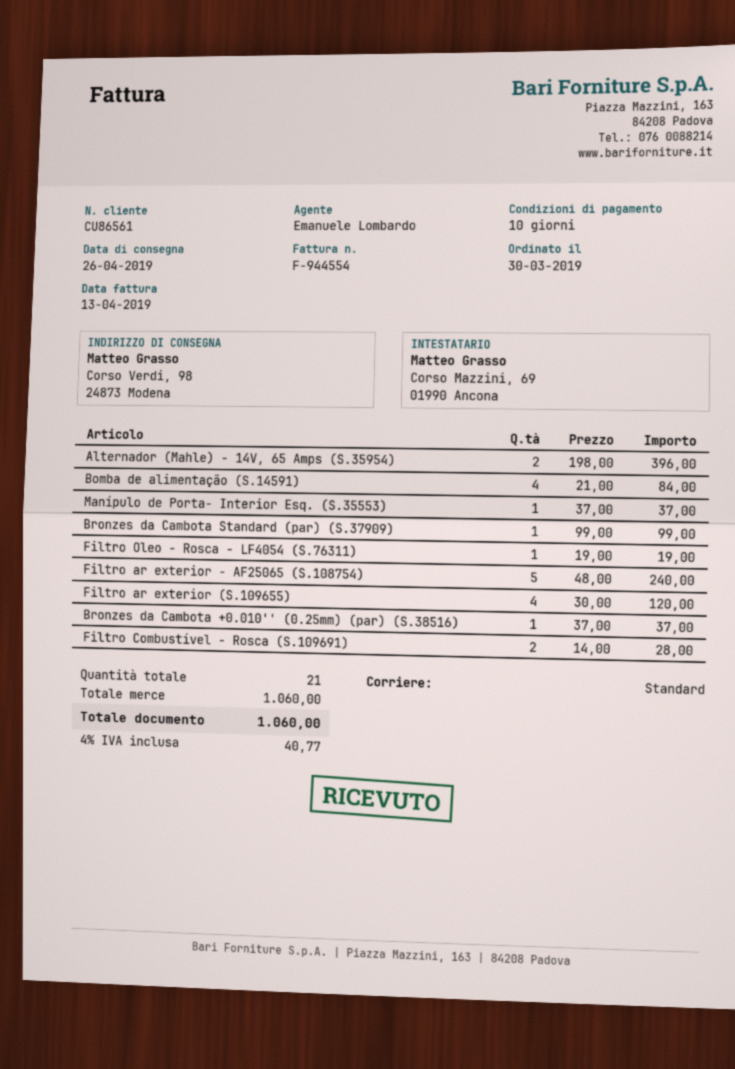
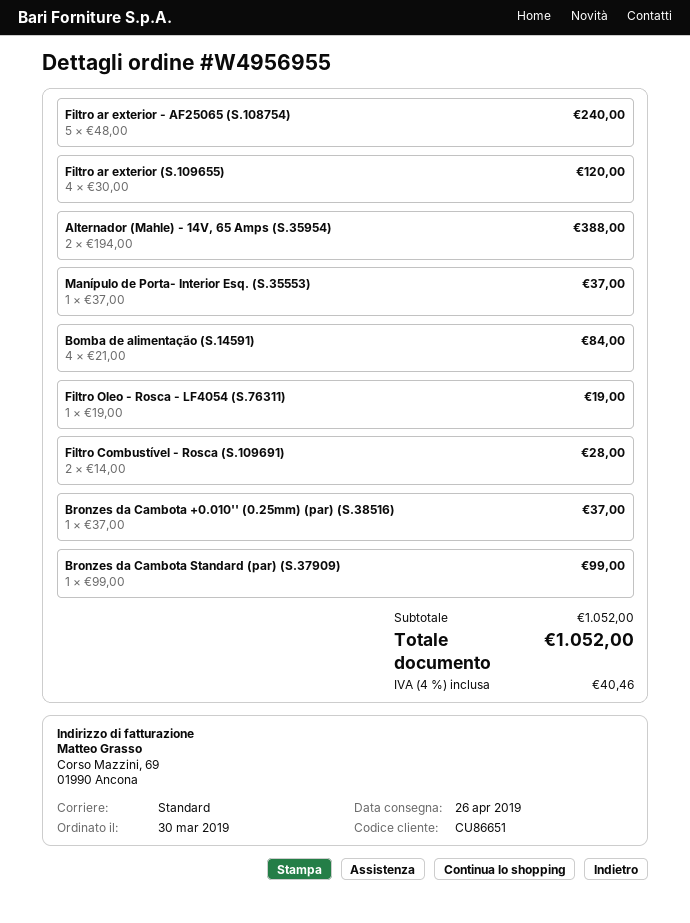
customer number: CU86561 -> CU86651
Alternador (Mahle) - 14V, 65 Amps (S.35954): 2 x 198.00 = 396.00 -> 2 x 194.00 = 388.00
subtotal: 1060.00 -> 1052.00
tax: 4% = 40.77 -> 4% = 40.46
total: 1060.00 -> 1052.00

